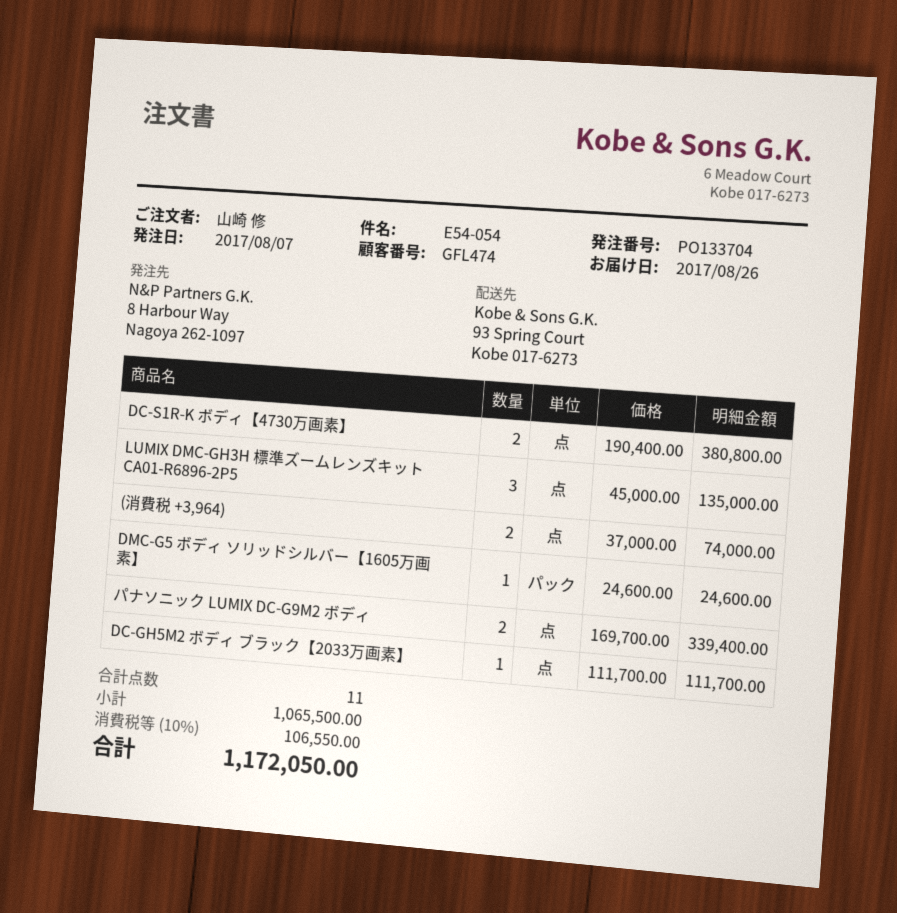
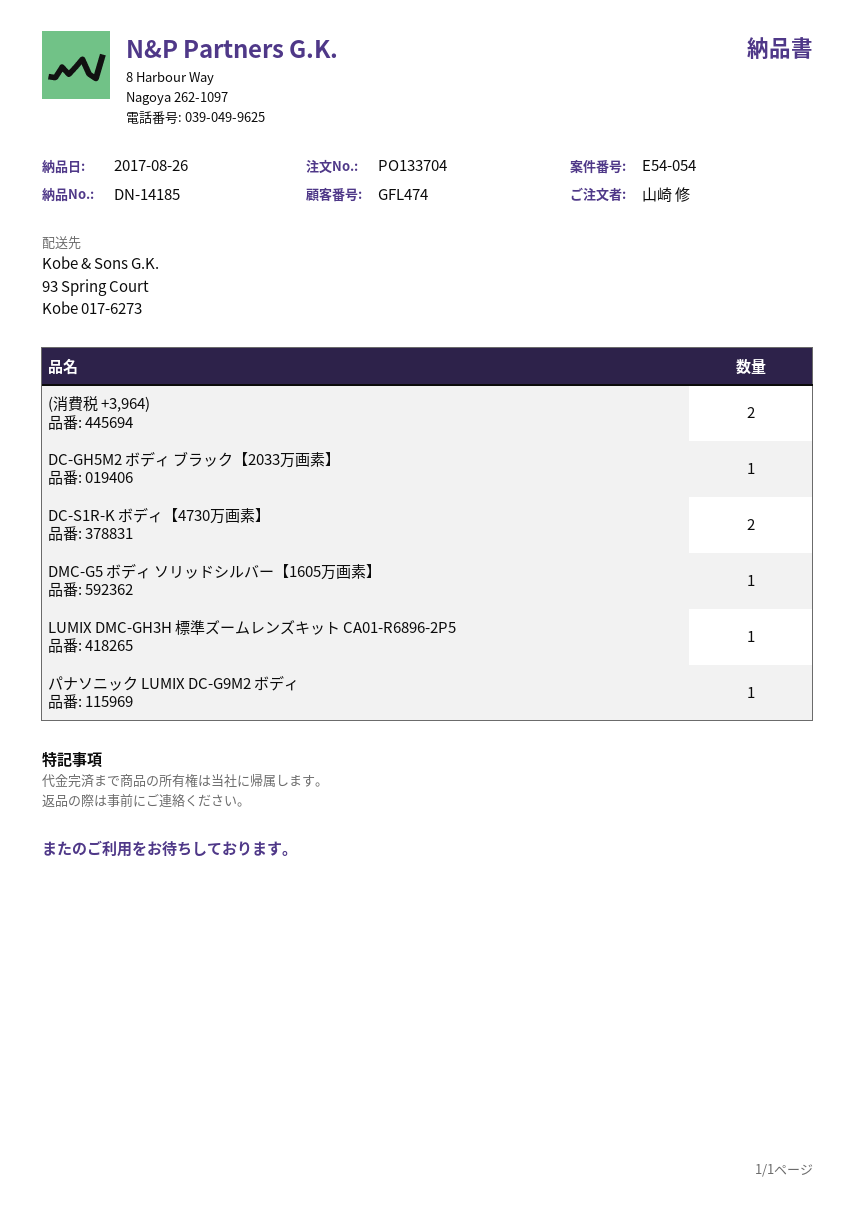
LUMIX DMC-GH3H 標準ズームレンズキット CA01-R6896-2P5: 3 -> 1
パナソニック LUMIX DC-G9M2 ボディ: 2 -> 1

